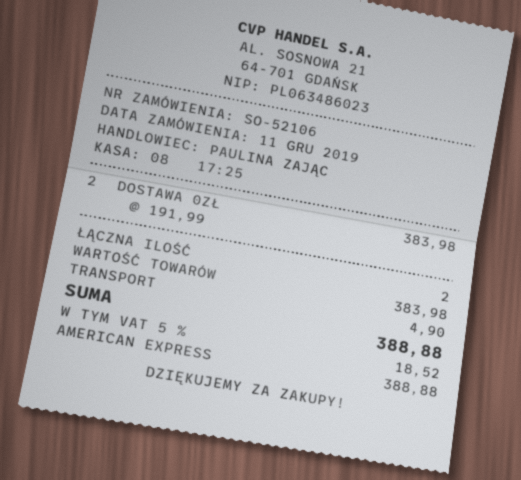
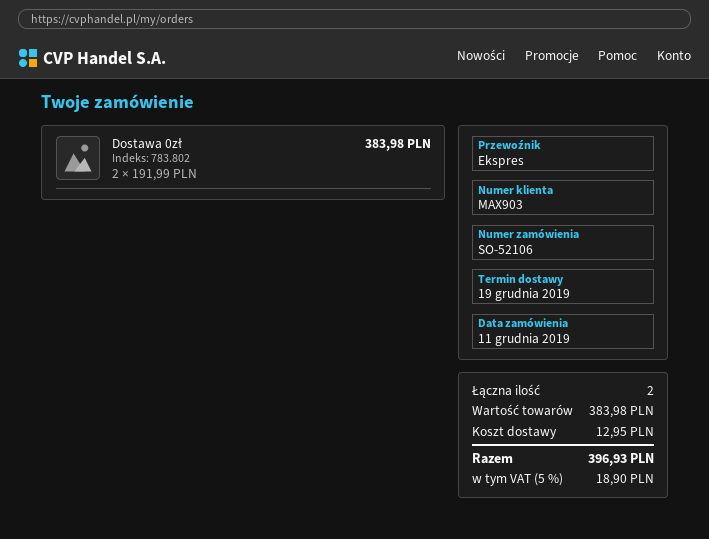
shipping: 4.90 -> 12.95
tax: 5% = 18.52 -> 5% = 18.90
total: 388.88 -> 396.93

